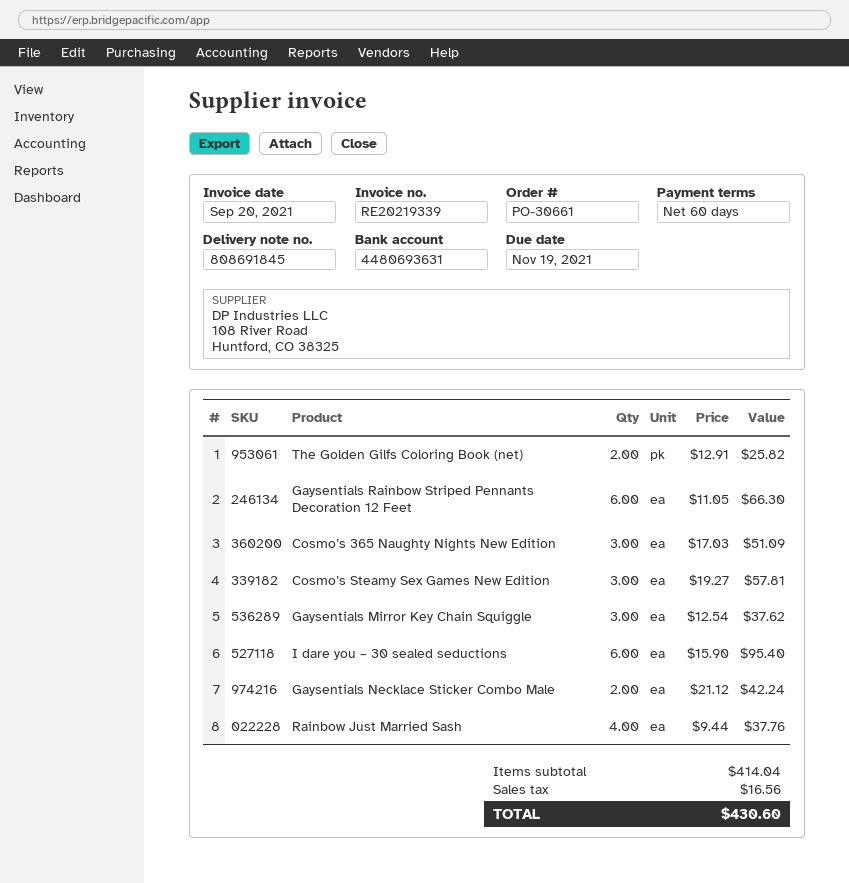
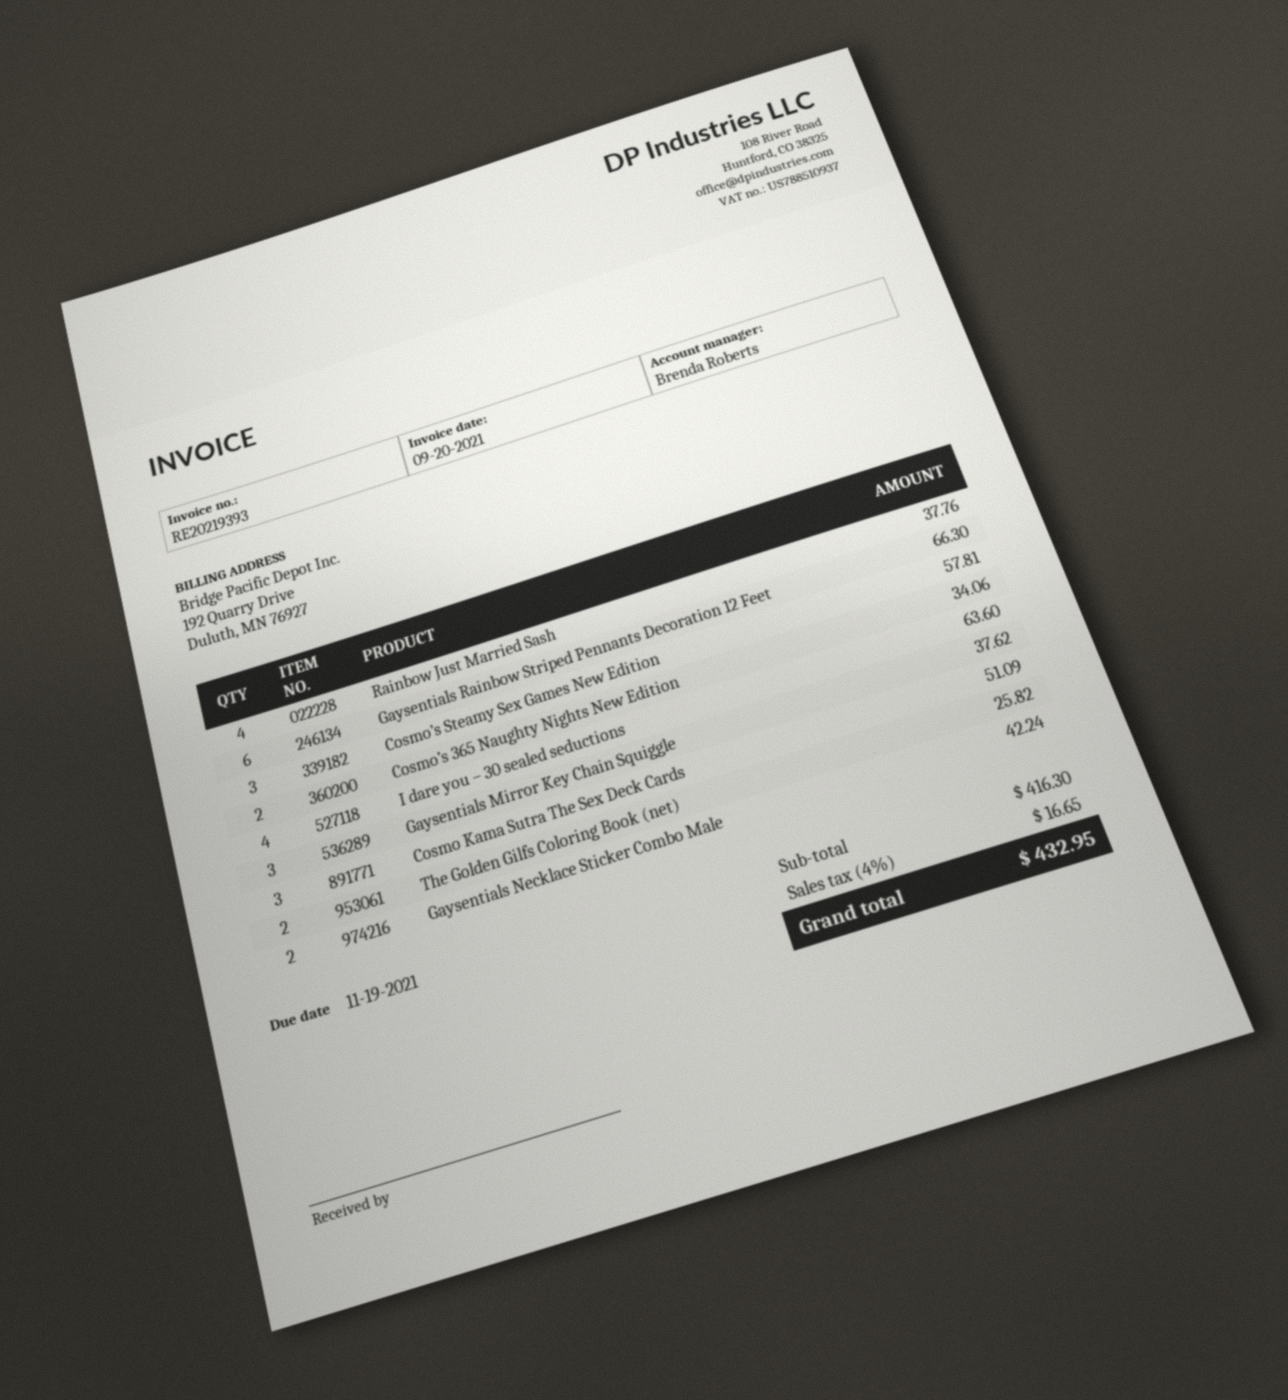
invoice number: RE20219339 -> RE20219393
Cosmo’s 365 Naughty Nights New Edition: 3 for 51.09 -> 2 for 34.06
I dare you – 30 sealed seductions: 6 for 95.40 -> 4 for 63.60
Cosmo Kama Sutra The Sex Deck Cards: none -> 3 for 51.09
subtotal: 414.04 -> 416.30
tax: 16.56 -> 16.65
total: 430.60 -> 432.95

